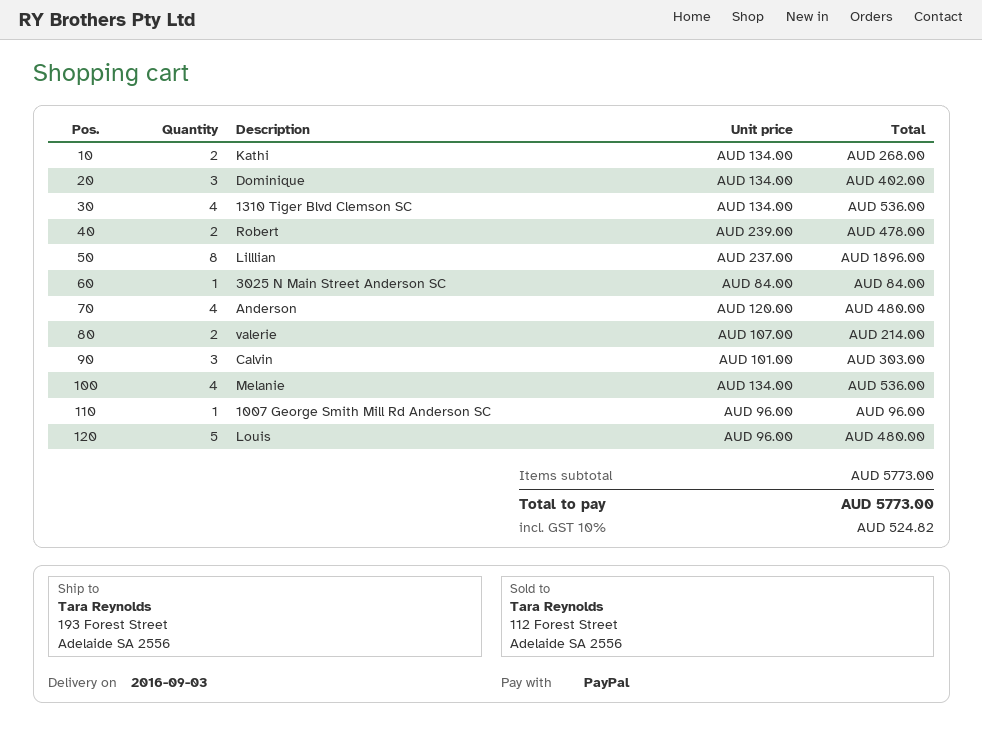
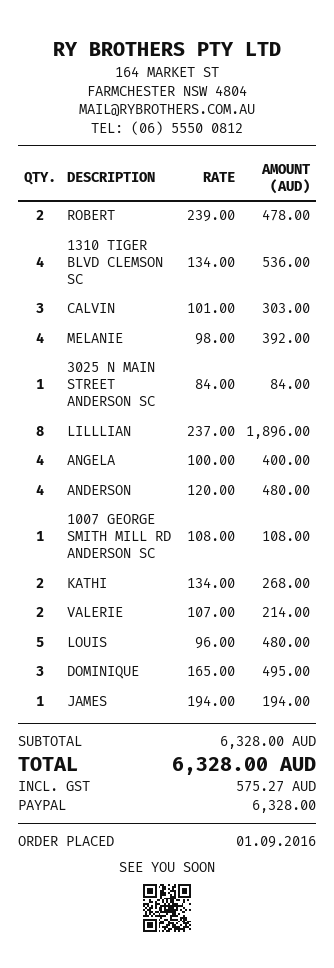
Dominique: 3 x 134.00 = 402.00 -> 3 x 165.00 = 495.00
Melanie: 4 x 134.00 = 536.00 -> 4 x 98.00 = 392.00
1007 George Smith Mill Rd Anderson SC: 1 x 96.00 = 96.00 -> 1 x 108.00 = 108.00
ANGELA: none -> 4 x 100.00 = 400.00
JAMES: none -> 1 x 194.00 = 194.00
subtotal: 5773.00 -> 6328.00
tax: 524.82 -> 575.27
total: 5773.00 -> 6328.00

